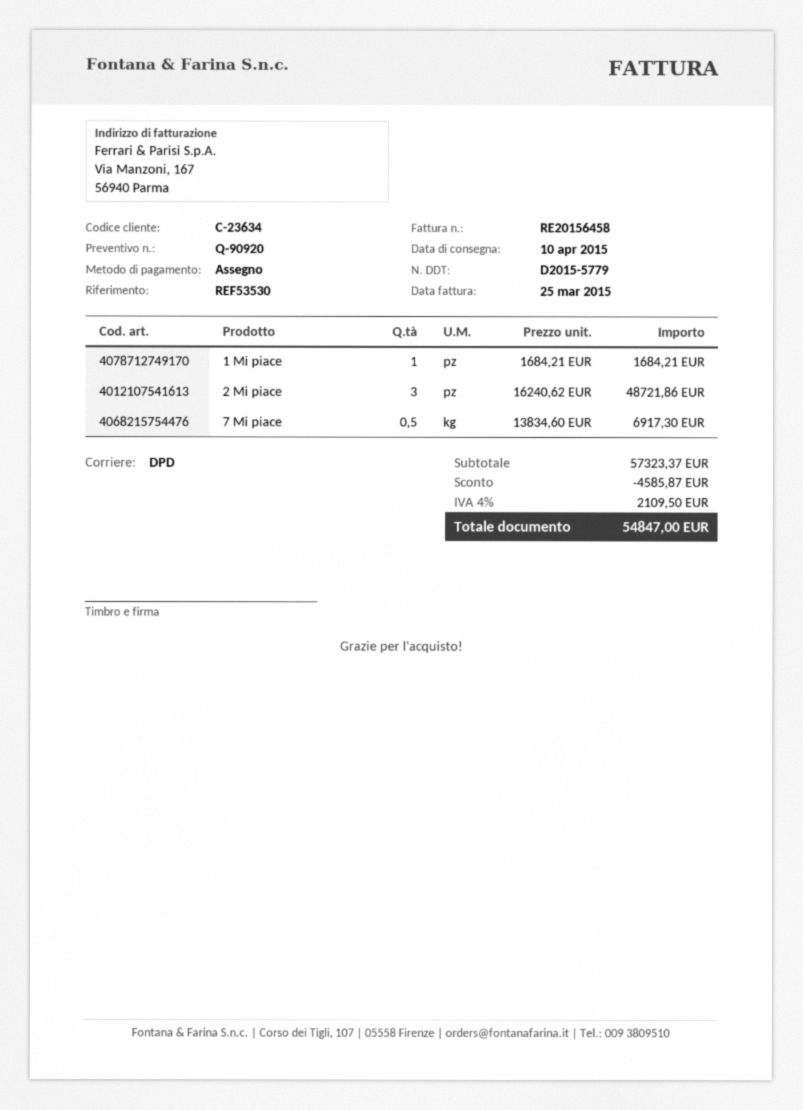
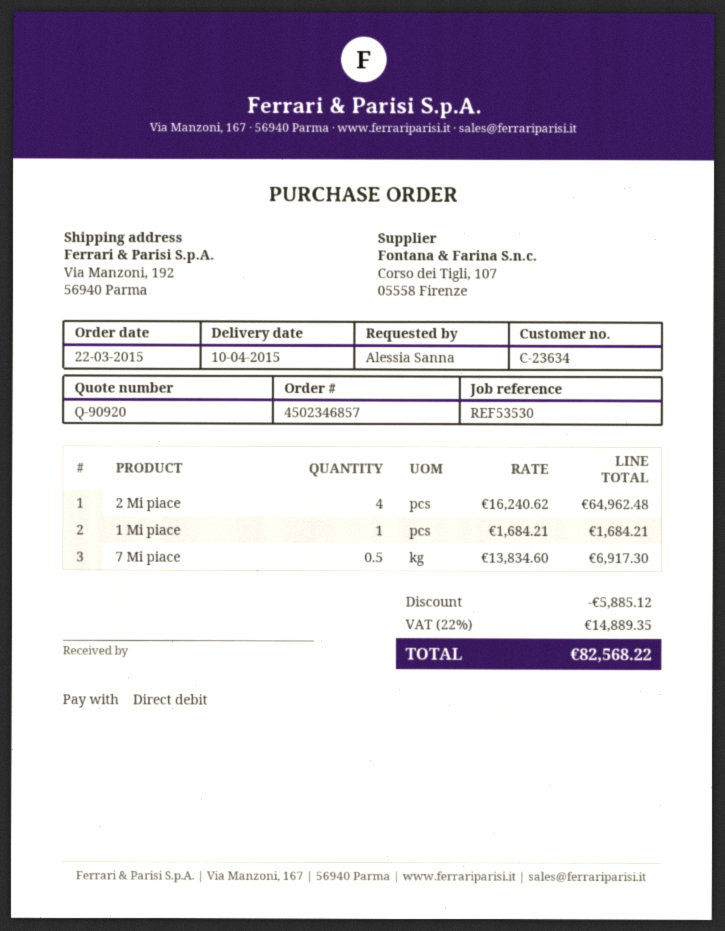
payment method: cheque -> direct debit
2 Mi piace: 3 x 16240.62 = 48721.86 -> 4 x 16240.62 = 64962.48
discount: 4585.87 -> 5885.12
tax: 4% = 2109.50 -> 22% = 14889.35
total: 54847.00 -> 82568.22

